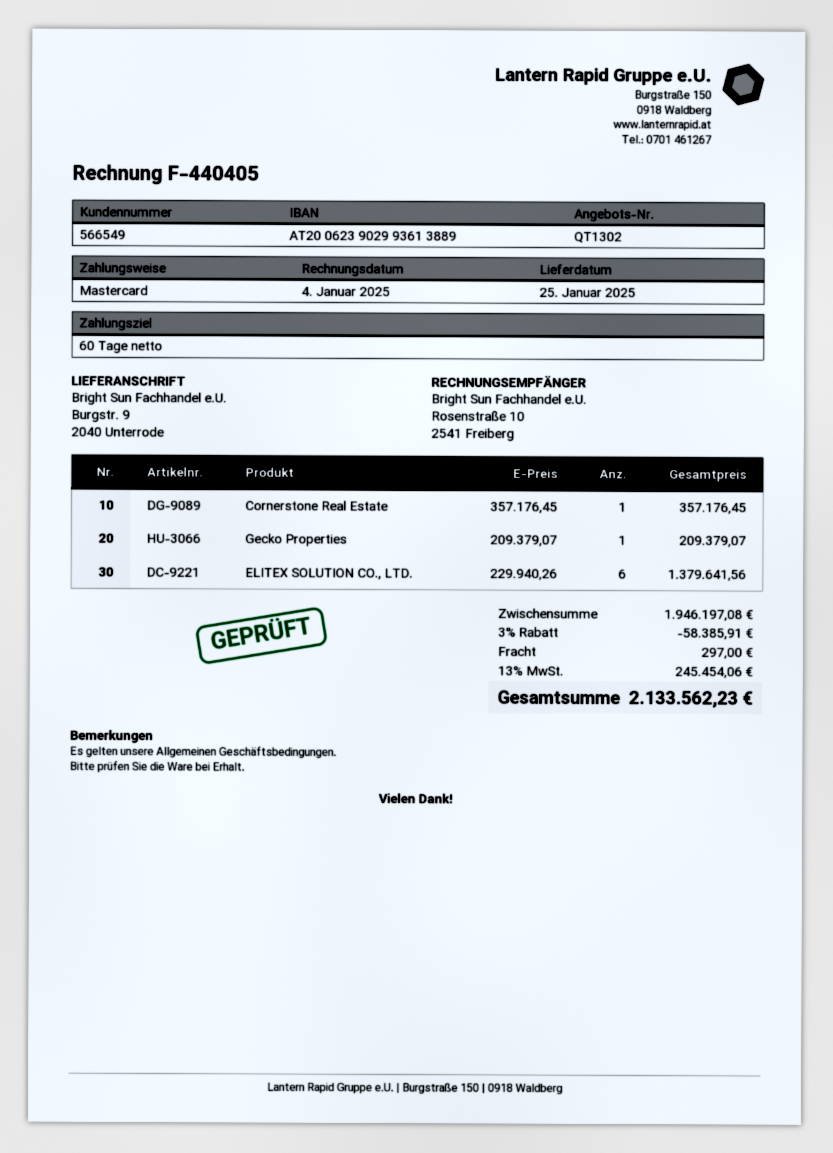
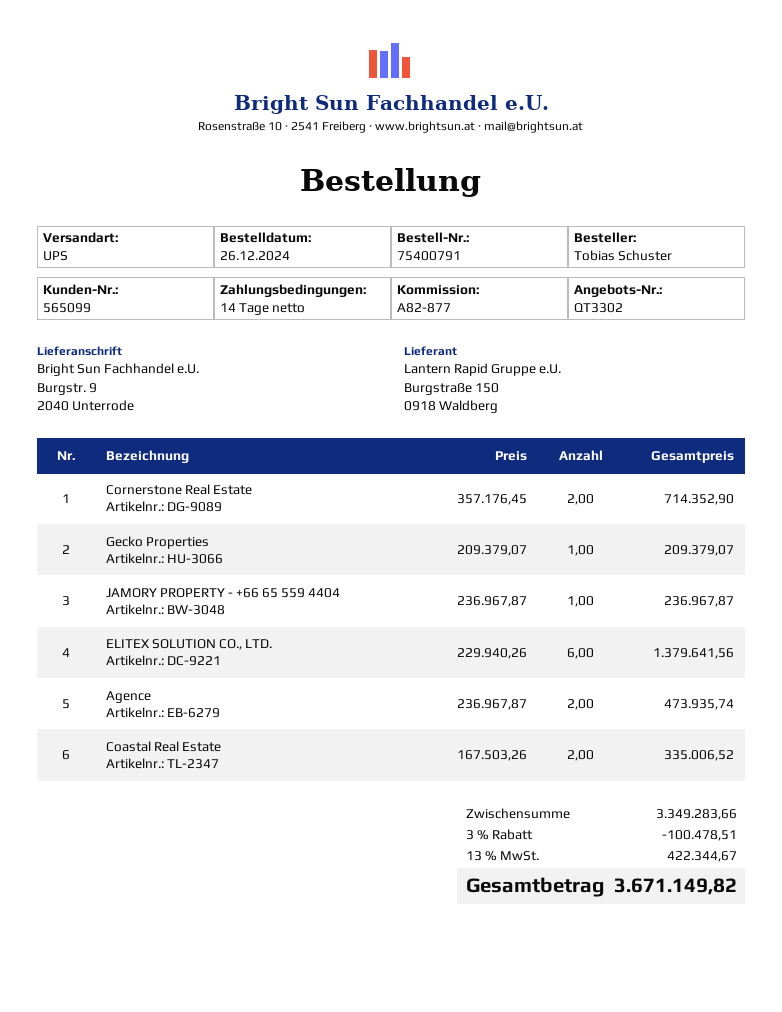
quote number: QT1302 -> QT3302
payment terms: 60 days -> 14 days
customer number: 566549 -> 565099
Cornerstone Real Estate: 1 x 357176.45 = 357176.45 -> 2 x 357176.45 = 714352.90
JAMORY PROPERTY - +66 65 559 4404: none -> 1 x 236967.87 = 236967.87
Agence: none -> 2 x 236967.87 = 473935.74
Coastal Real Estate: none -> 2 x 167503.26 = 335006.52
subtotal: 1946197.08 -> 3349283.66
discount: 3% = 58385.91 -> 3% = 100478.51
shipping: 297.00 -> none
tax: 13% = 245454.06 -> 13% = 422344.67
total: 2133562.23 -> 3671149.82

